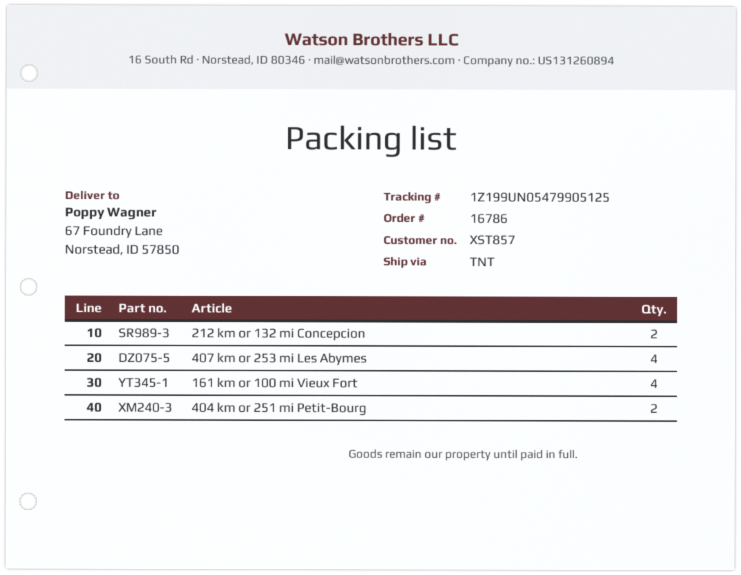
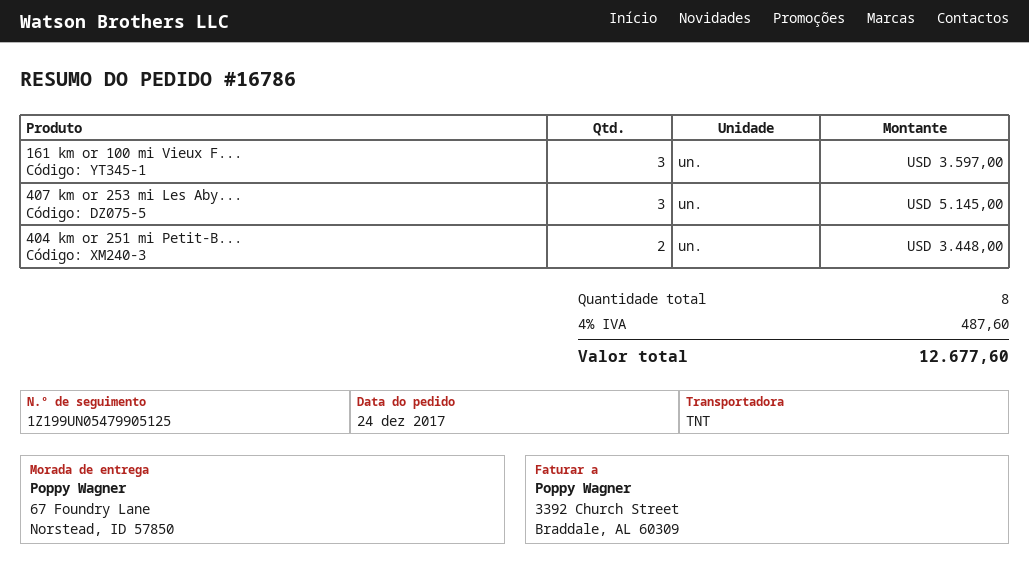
212 km or 132 mi Concepcion: 2 -> none
407 km or 253 mi Les Abymes: 4 -> 3
161 km or 100 mi Vieux Fort: 4 -> 3

